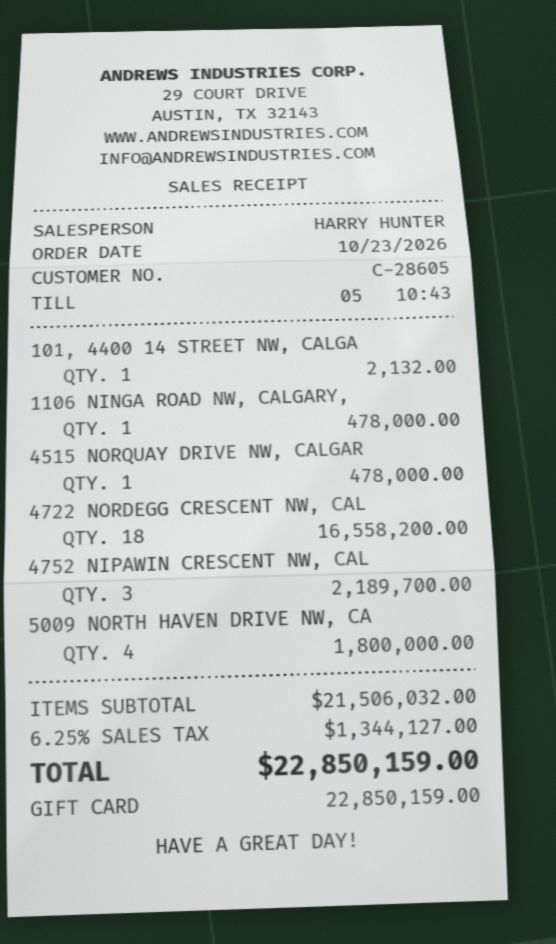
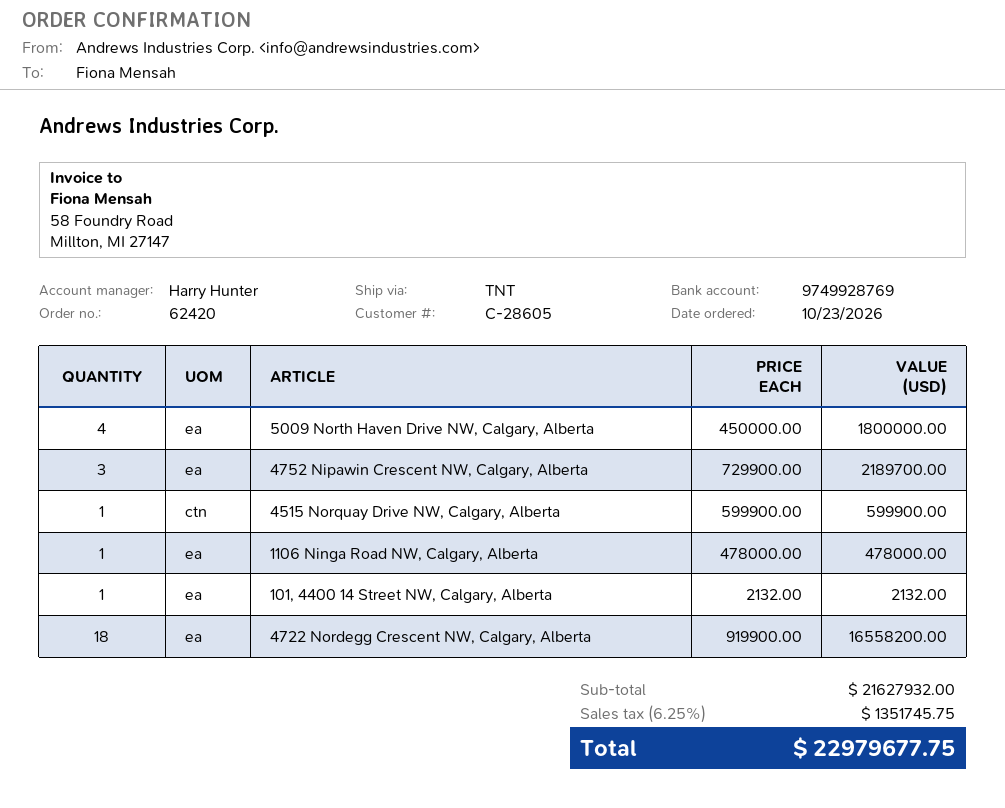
4515 NORQUAY DRIVE NW, CALGAR: 1 for 478000.00 -> 1 for 599900.00
subtotal: 21506032.00 -> 21627932.00
tax: 6.25% = 1344127.00 -> 6.25% = 1351745.75
total: 22850159.00 -> 22979677.75

